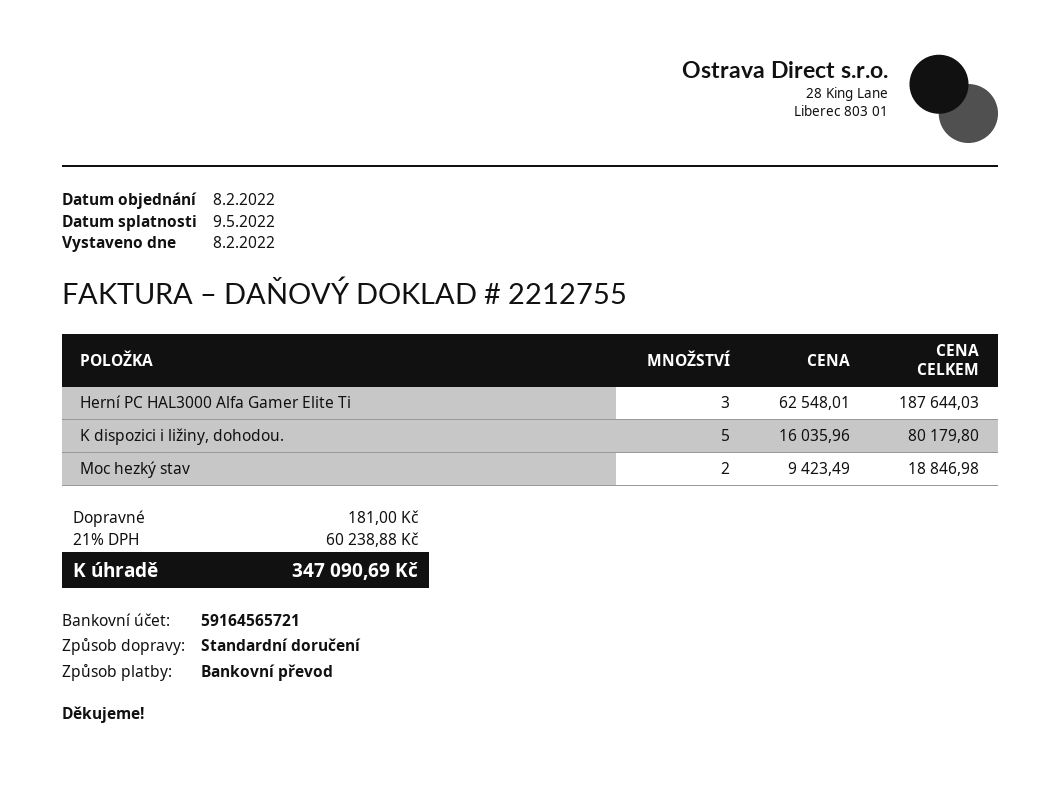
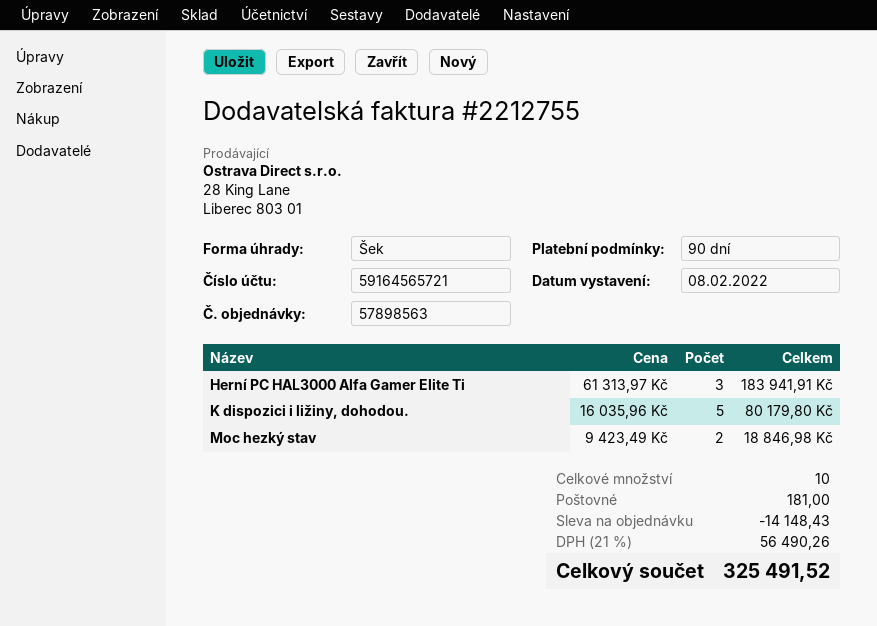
payment method: bank transfer -> cheque
Herní PC HAL3000 Alfa Gamer Elite Ti: 3 x 62548.01 = 187644.03 -> 3 x 61313.97 = 183941.91
discount: none -> 14148.43
tax: 21% = 60238.88 -> 21% = 56490.26
total: 347090.69 -> 325491.52

